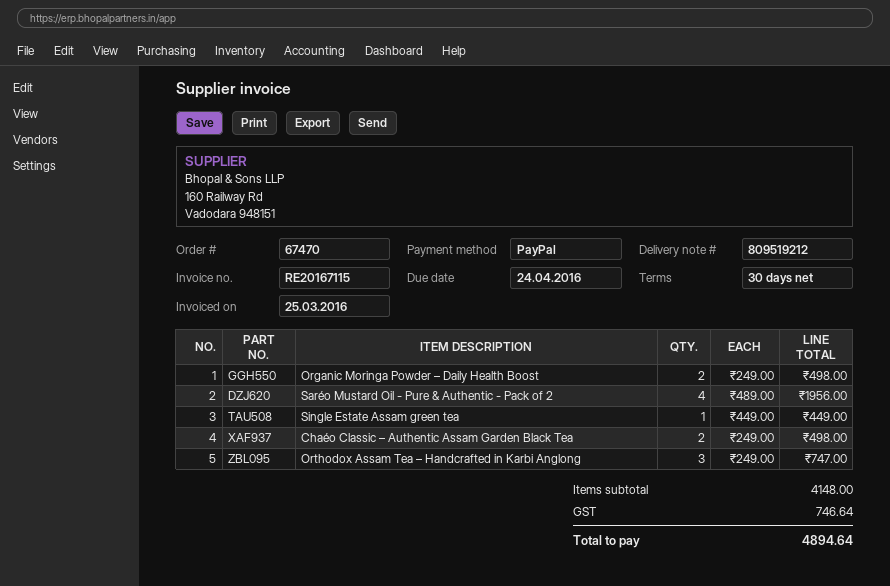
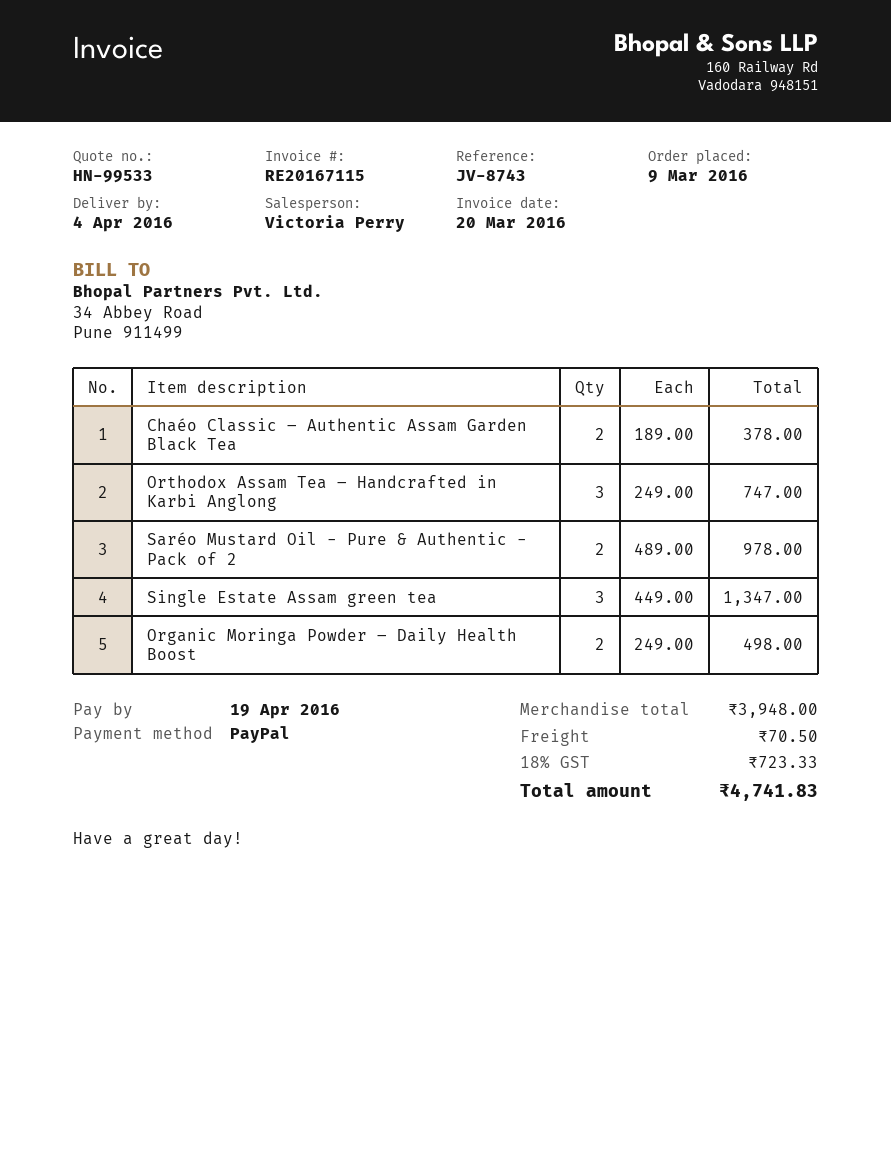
invoice date: 2016-03-25 -> 2016-03-20
due date: 2016-04-24 -> 2016-04-19
Saréo Mustard Oil - Pure & Authentic - Pack of 2: 4 x 489.00 = 1956.00 -> 2 x 489.00 = 978.00
Single Estate Assam green tea: 1 x 449.00 = 449.00 -> 3 x 449.00 = 1347.00
Chaéo Classic – Authentic Assam Garden Black Tea: 2 x 249.00 = 498.00 -> 2 x 189.00 = 378.00
subtotal: 4148.00 -> 3948.00
shipping: none -> 70.50
tax: 746.64 -> 723.33
total: 4894.64 -> 4741.83

